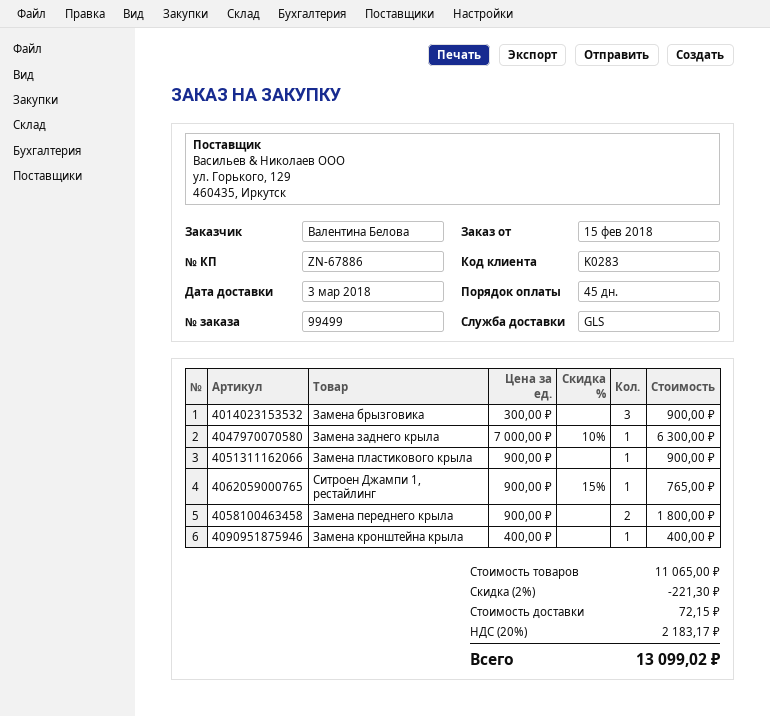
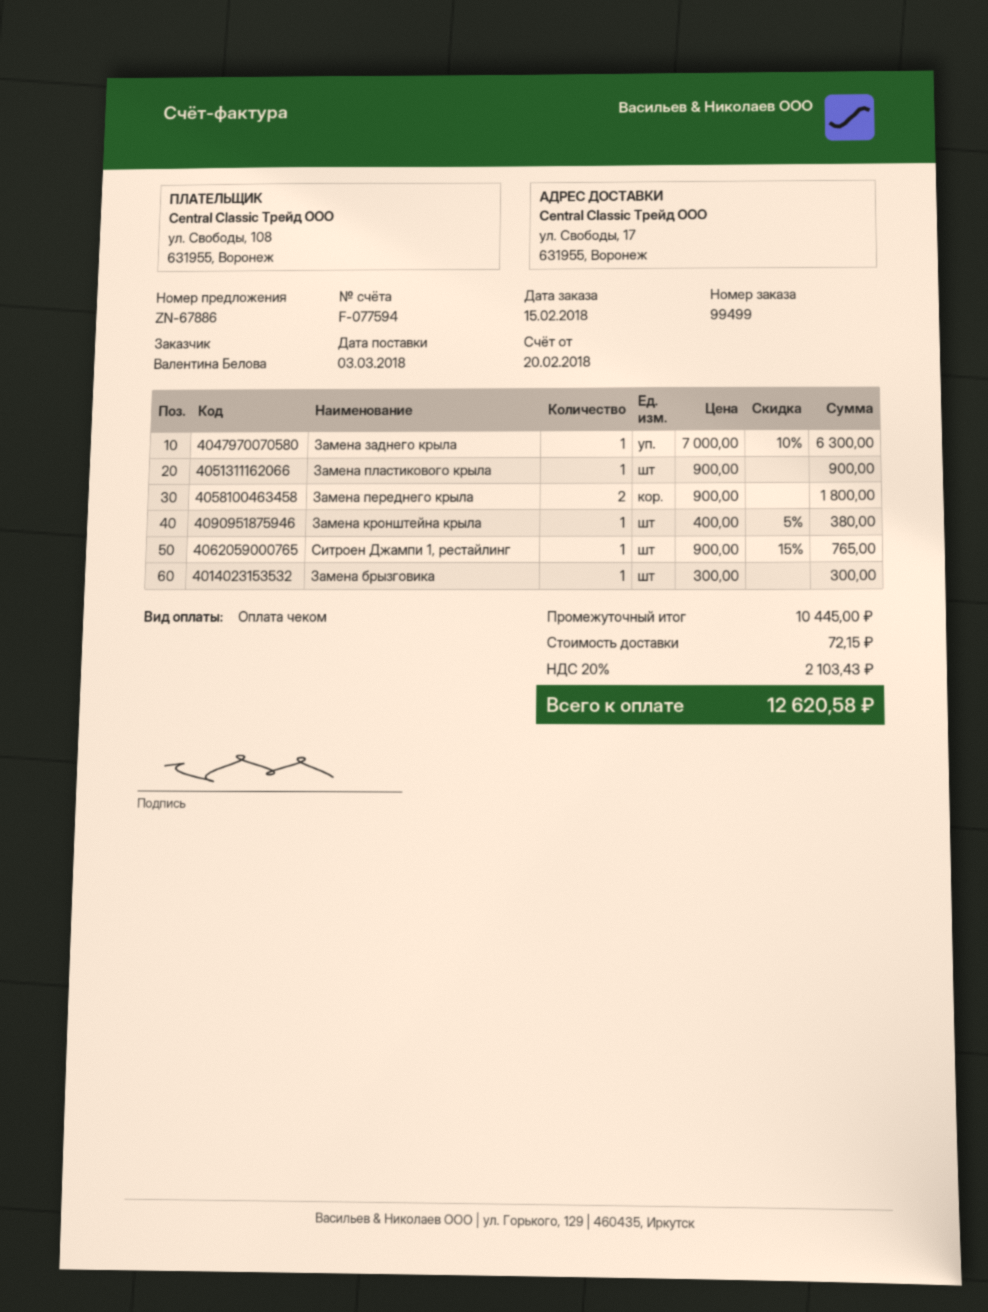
Замена брызговика: 3 x 300.00 = 900.00 -> 1 x 300.00 = 300.00
Замена кронштейна крыла: 1 x 400.00 = 400.00 -> 1 x 400.00 - 5% = 380.00
subtotal: 11065.00 -> 10445.00
discount: 2% = 221.30 -> none
tax: 20% = 2183.17 -> 20% = 2103.43
total: 13099.02 -> 12620.58

